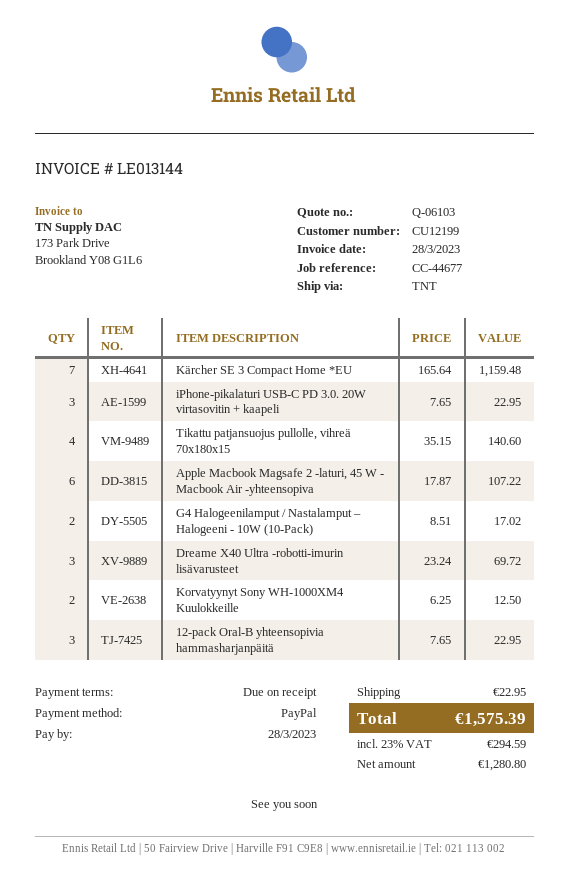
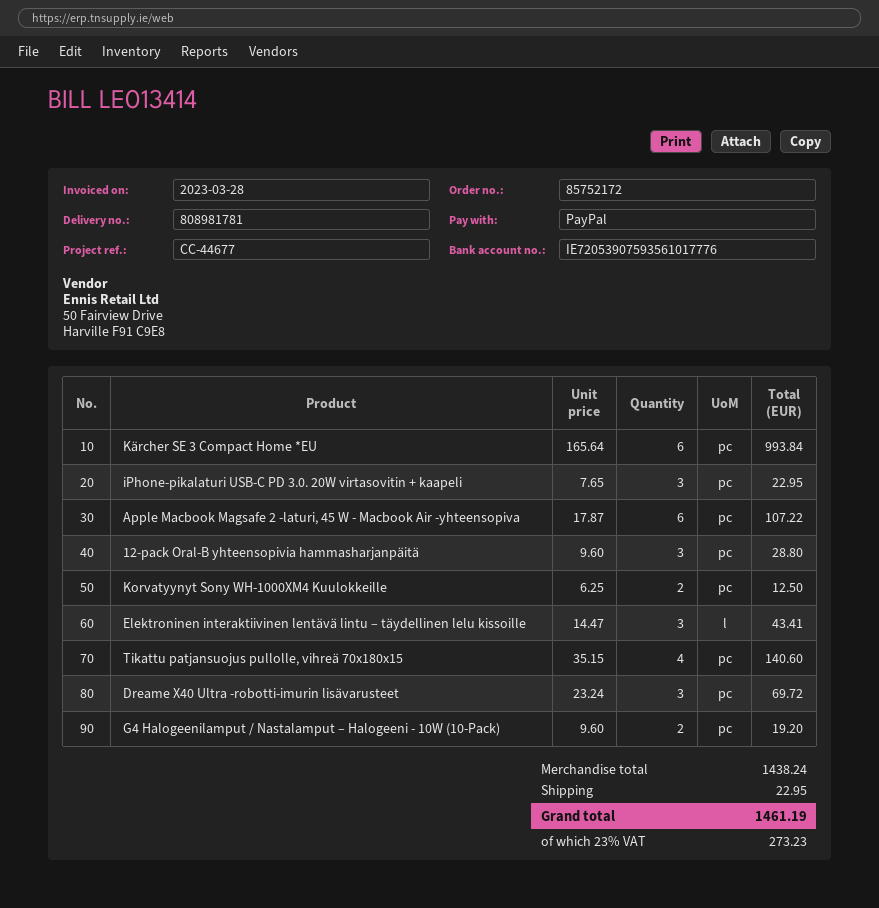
invoice number: LE013144 -> LE013414
Kärcher SE 3 Compact Home *EU: 7 x 165.64 = 1159.48 -> 6 x 165.64 = 993.84
G4 Halogeenilamput / Nastalamput – Halogeeni - 10W (10-Pack): 2 x 8.51 = 17.02 -> 2 x 9.60 = 19.20
12-pack Oral-B yhteensopivia hammasharjanpäitä: 3 x 7.65 = 22.95 -> 3 x 9.60 = 28.80
Elektroninen interaktiivinen lentävä lintu – täydellinen lelu kissoille: none -> 3 x 14.47 = 43.41
tax: 23% = 294.59 -> 23% = 273.23
total: 1575.39 -> 1461.19

